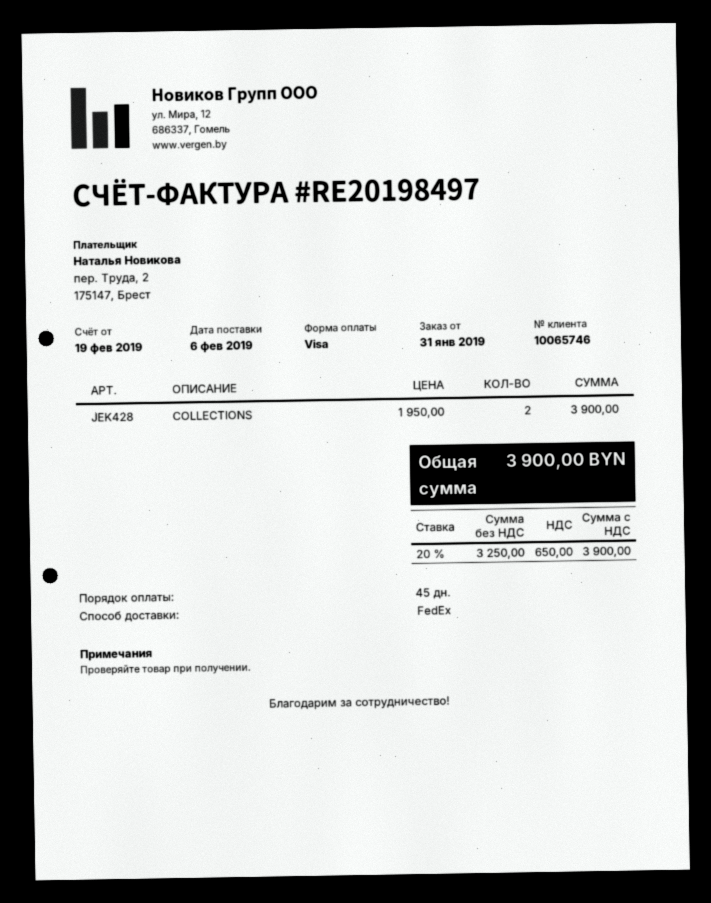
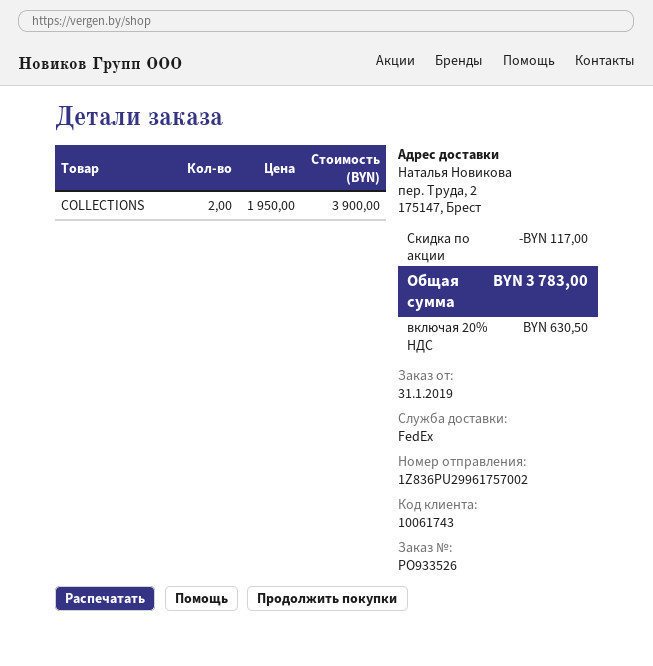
customer number: 10065746 -> 10061743
discount: none -> 117.00
tax: 20% = 650.00 -> 20% = 630.50
total: 3900.00 -> 3783.00

